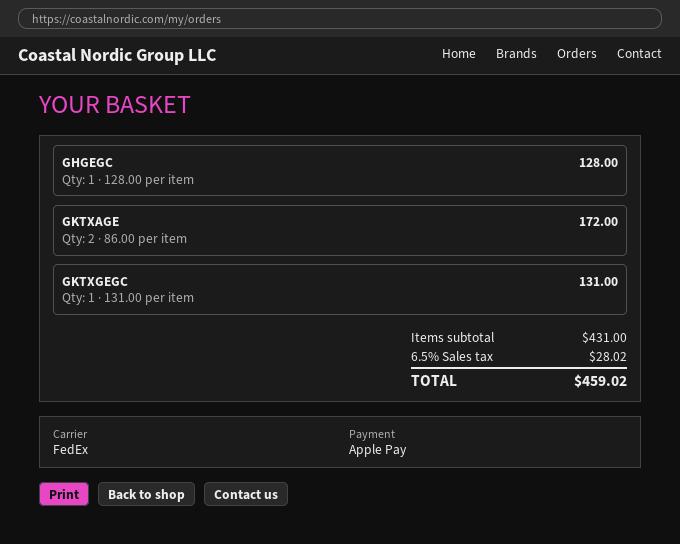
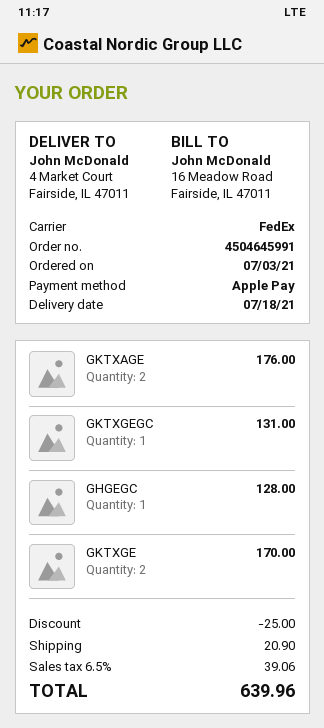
GKTXAGE: 2 for 172.00 -> 2 for 176.00
GKTXGE: none -> 2 for 170.00
discount: none -> 25.00
shipping: none -> 20.90
tax: 6.5% = 28.02 -> 6.5% = 39.06
total: 459.02 -> 639.96

